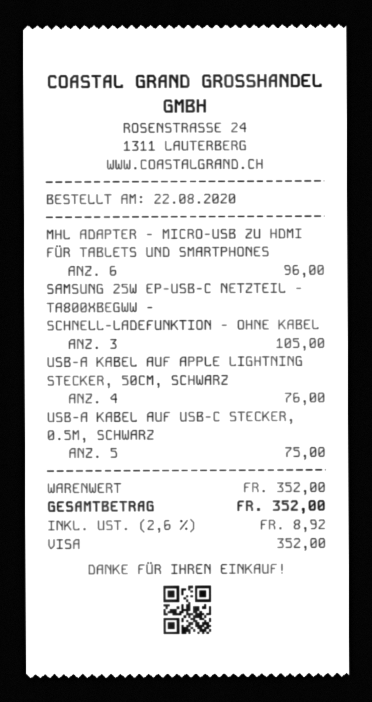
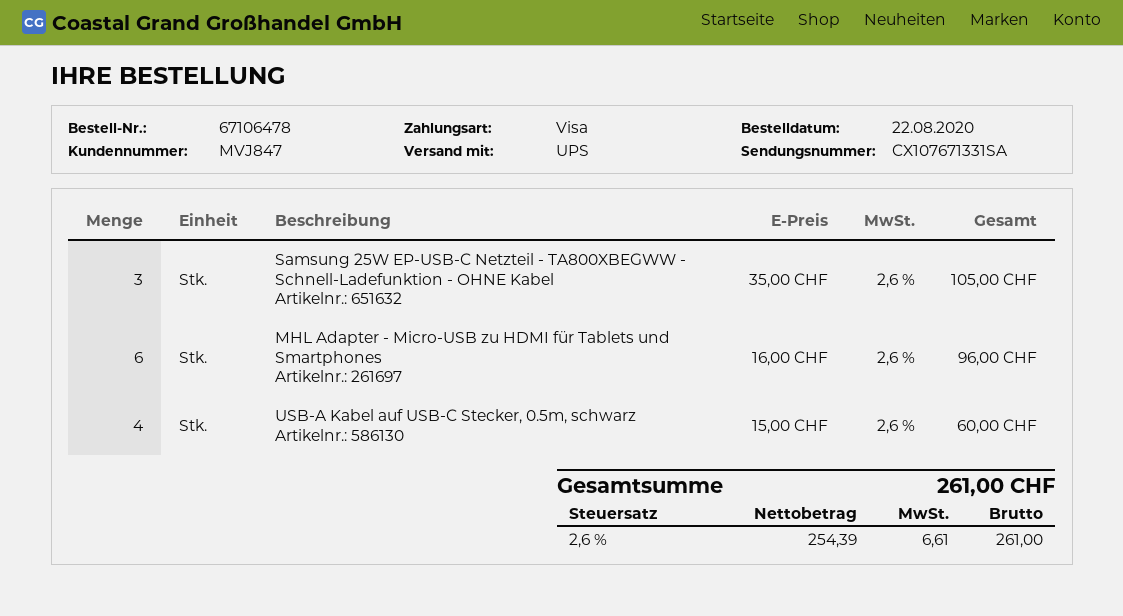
USB-A KABEL AUF APPLE LIGHTNING STECKER, 50CM, SCHWARZ: 4 for 76.00 -> none
USB-A KABEL AUF USB-C STECKER, 0.5M, SCHWARZ: 5 for 75.00 -> 4 for 60.00
tax: 2.6% = 8.92 -> 2.6% = 6.61
total: 352.00 -> 261.00

